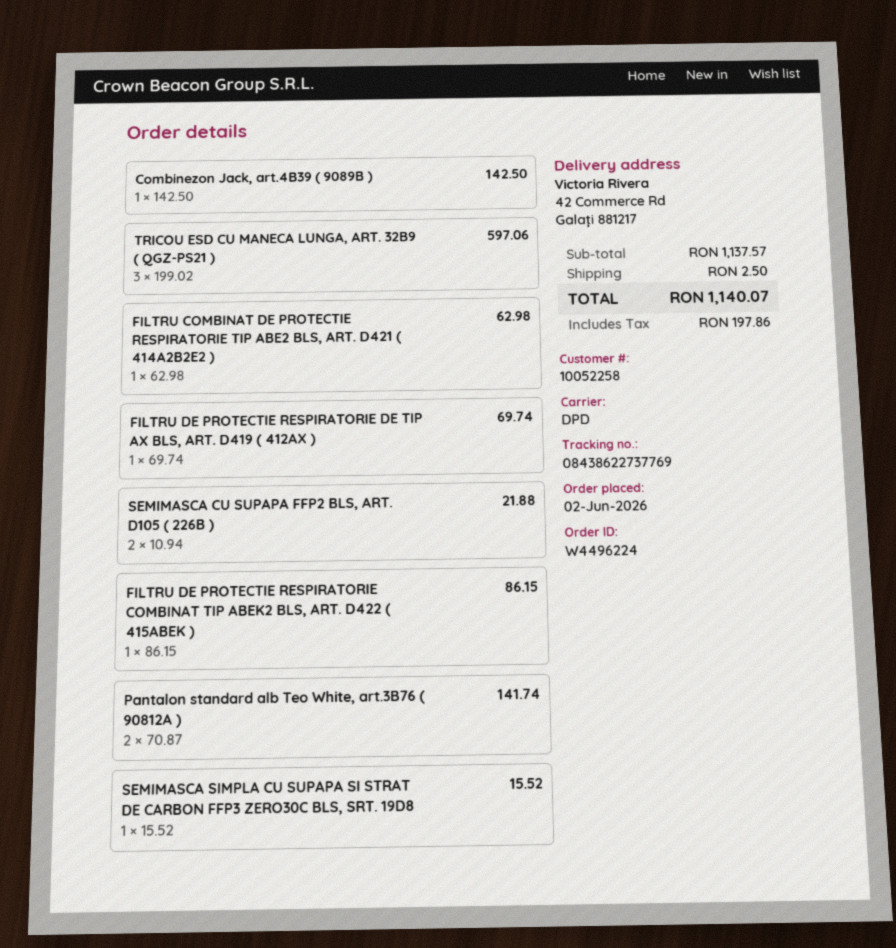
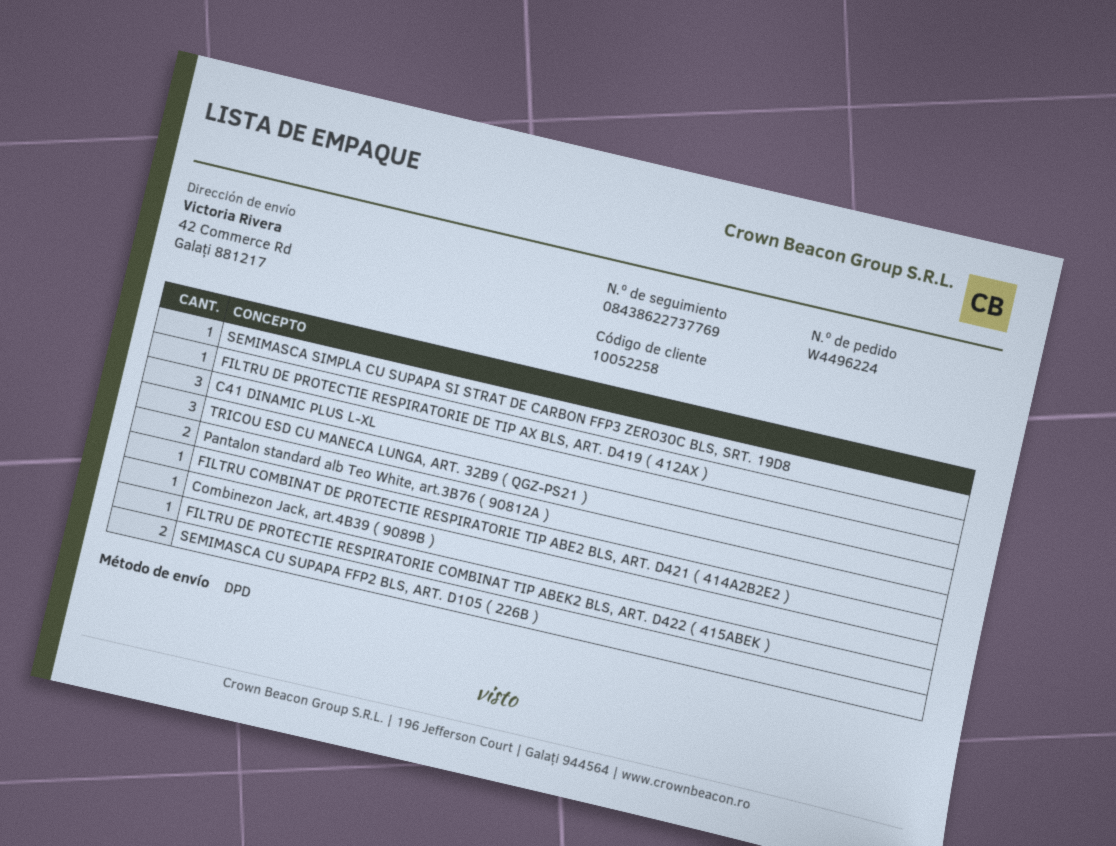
C41 DINAMIC PLUS L-XL: none -> 3

